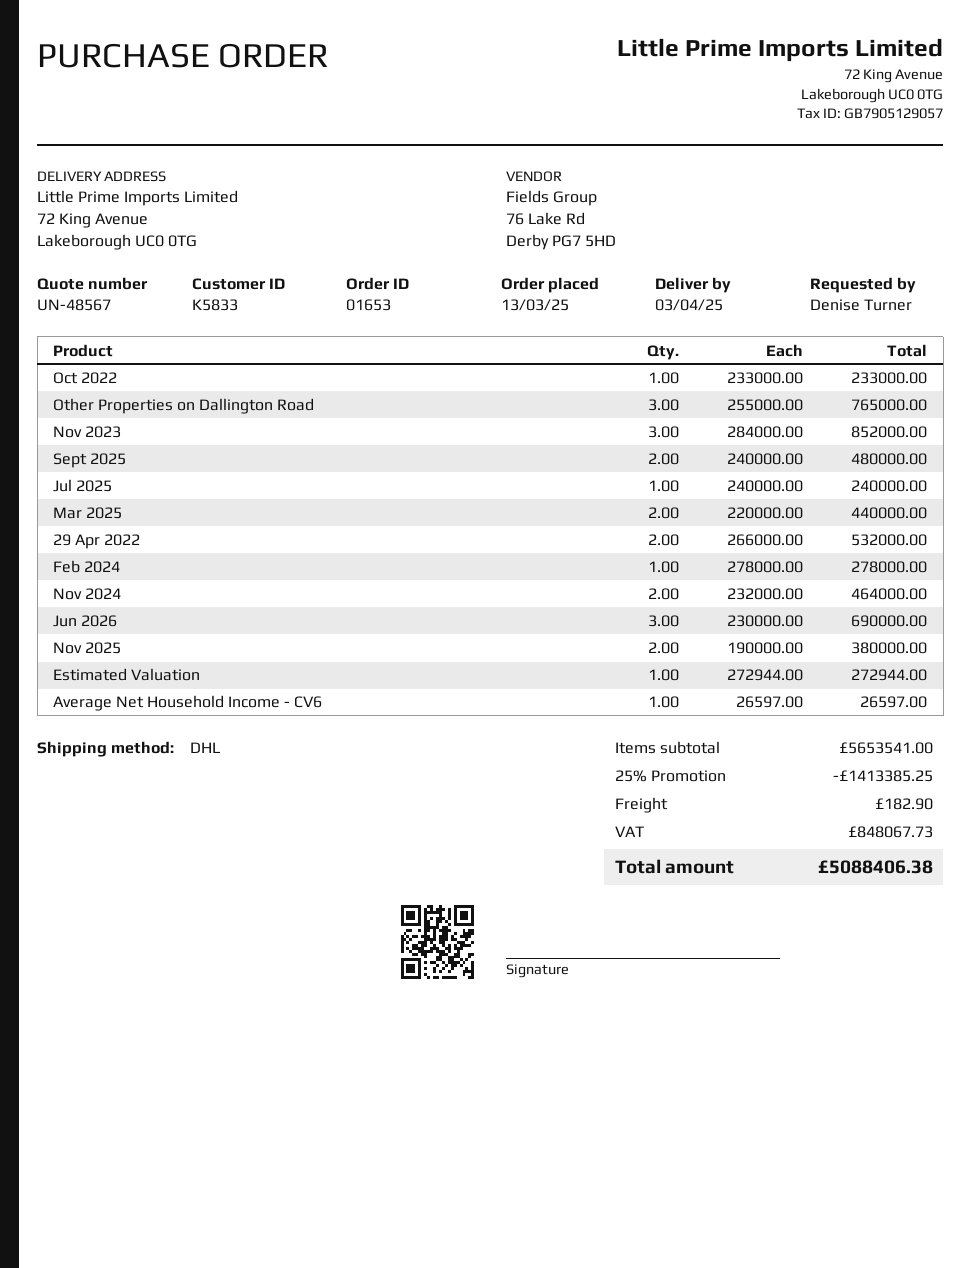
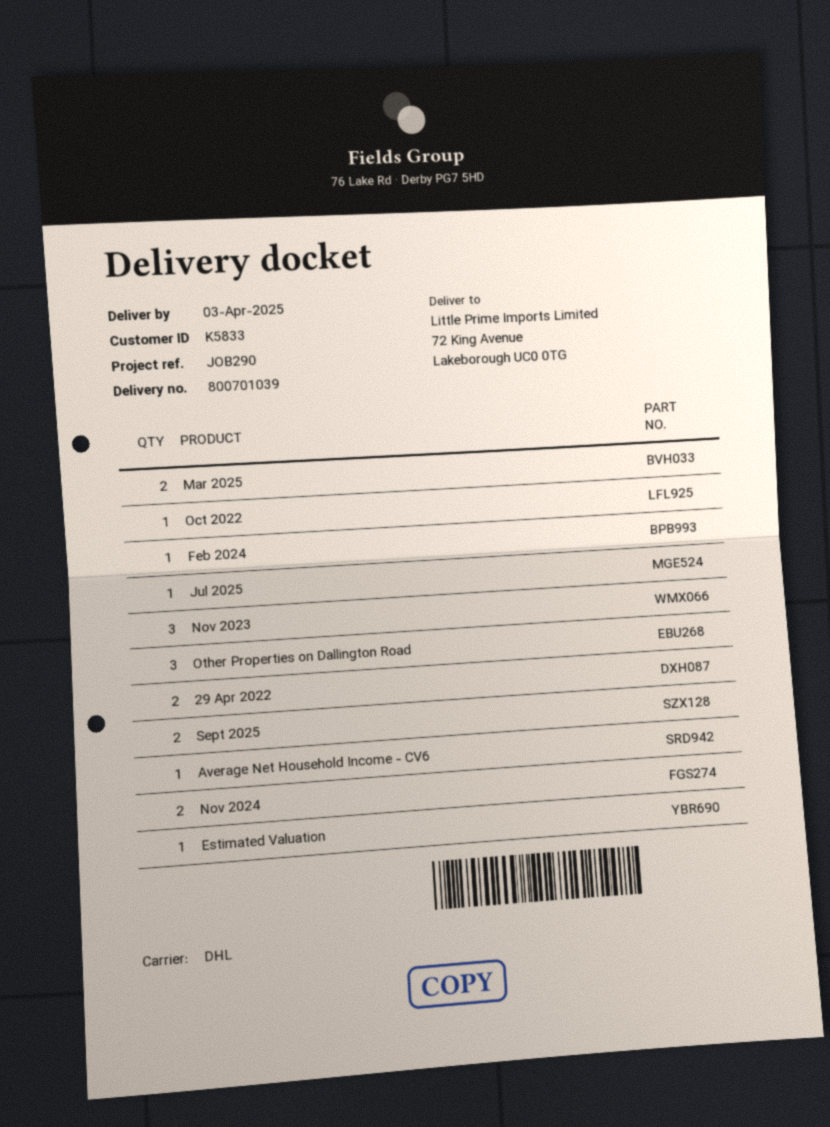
Jun 2026: 3 -> none
Nov 2025: 2 -> none

